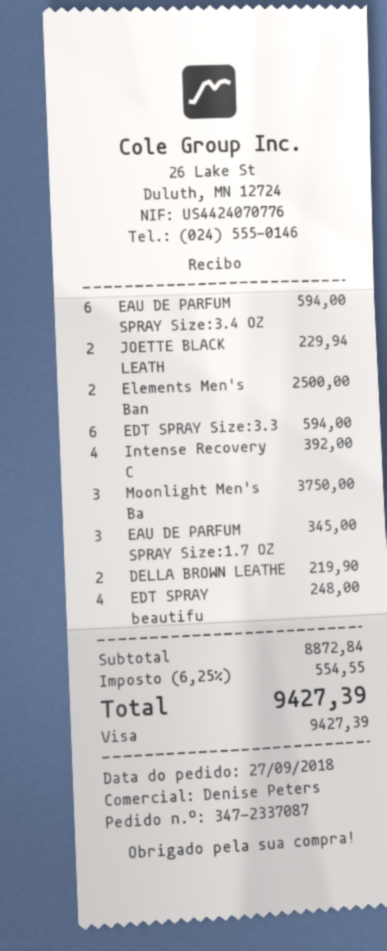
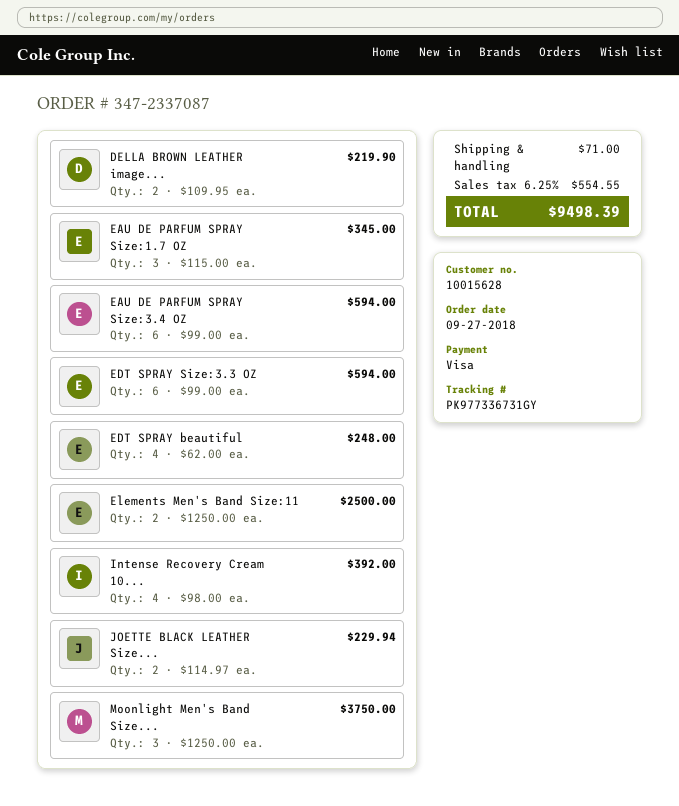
shipping: none -> 71.00
total: 9427.39 -> 9498.39

